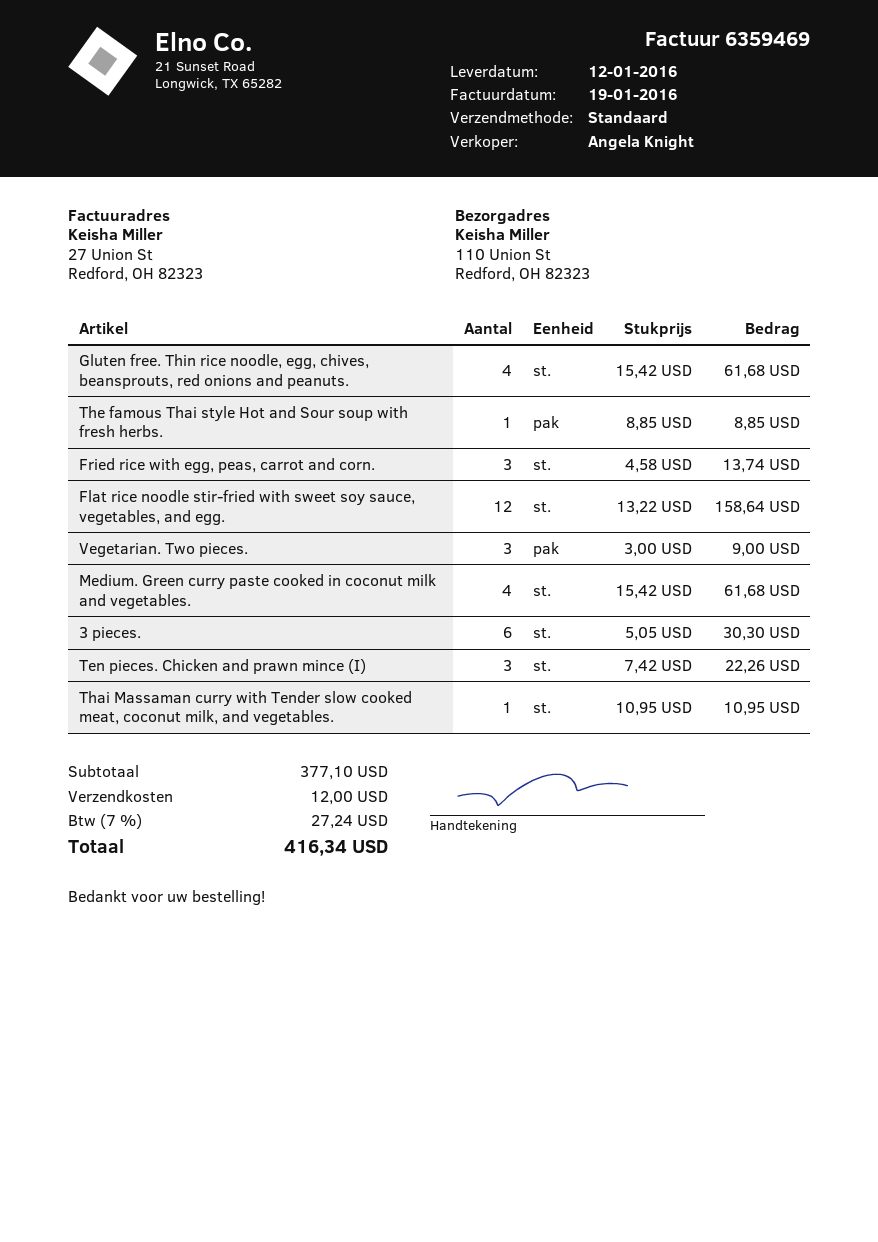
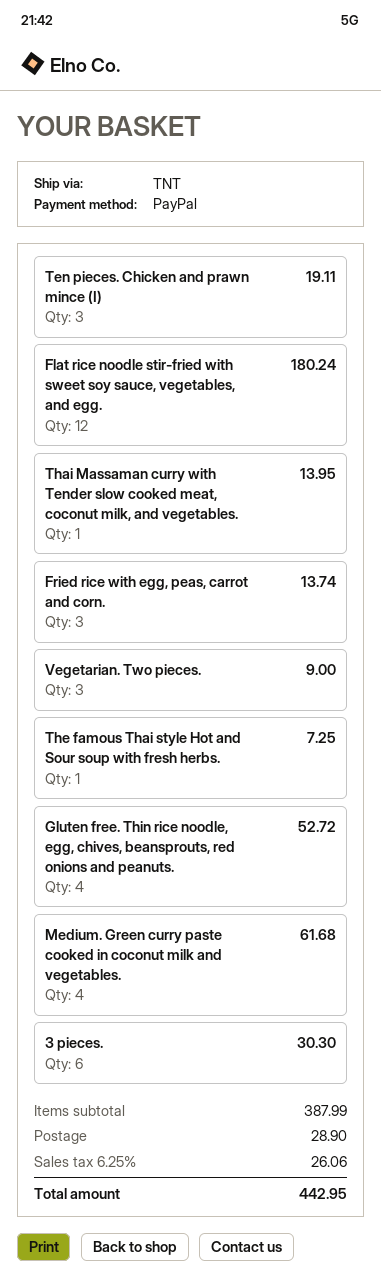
shipping method: standard -> TNT
Gluten free. Thin rice noodle, egg, chives, beansprouts, red onions and peanuts.: 4 for 61.68 -> 4 for 52.72
The famous Thai style Hot and Sour soup with fresh herbs.: 1 for 8.85 -> 1 for 7.25
Flat rice noodle stir-fried with sweet soy sauce, vegetables, and egg.: 12 for 158.64 -> 12 for 180.24
Ten pieces. Chicken and prawn mince (I): 3 for 22.26 -> 3 for 19.11
Thai Massaman curry with Tender slow cooked meat, coconut milk, and vegetables.: 1 for 10.95 -> 1 for 13.95
subtotal: 377.10 -> 387.99
shipping: 12.00 -> 28.90
tax: 7% = 27.24 -> 6.25% = 26.06
total: 416.34 -> 442.95

